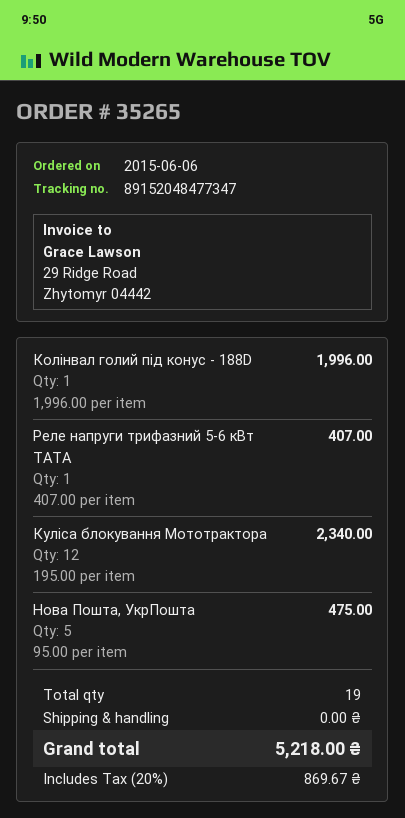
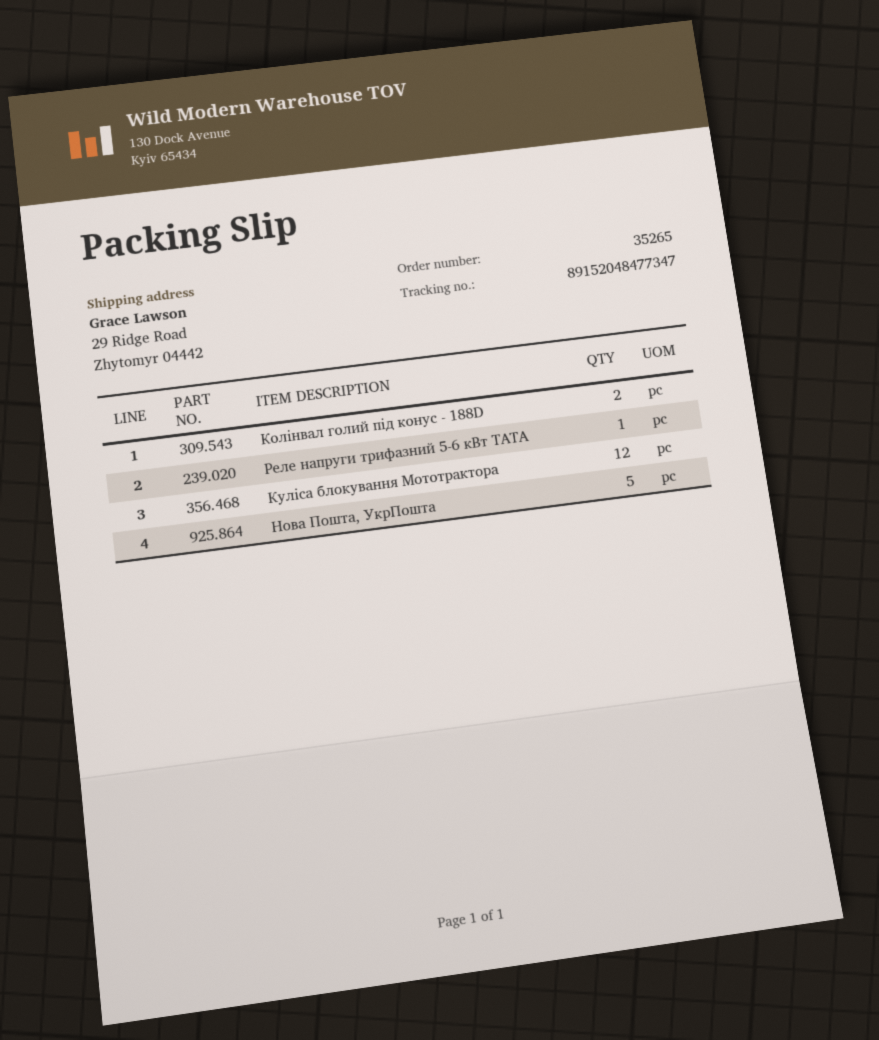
Колінвал голий під конус - 188D: 1 -> 2

